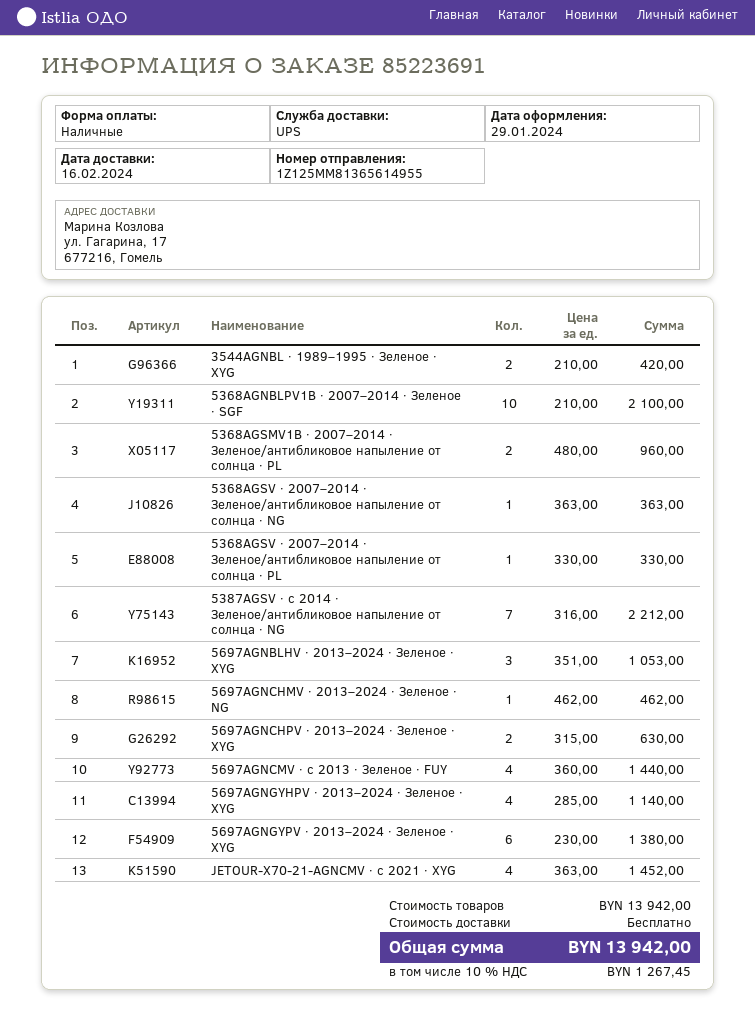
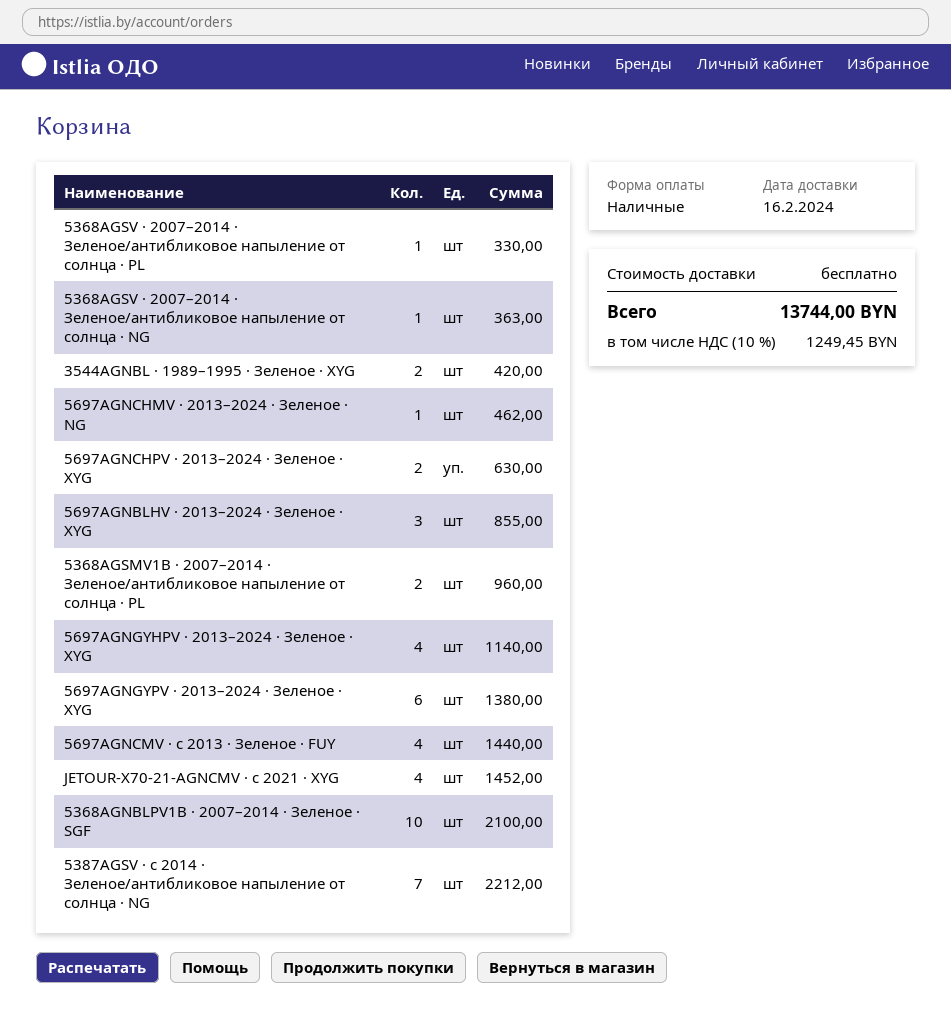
5697AGNBLHV · 2013–2024 · Зеленое · XYG: 3 for 1053.00 -> 3 for 855.00
tax: 10% = 1267.45 -> 10% = 1249.45
total: 13942.00 -> 13744.00

